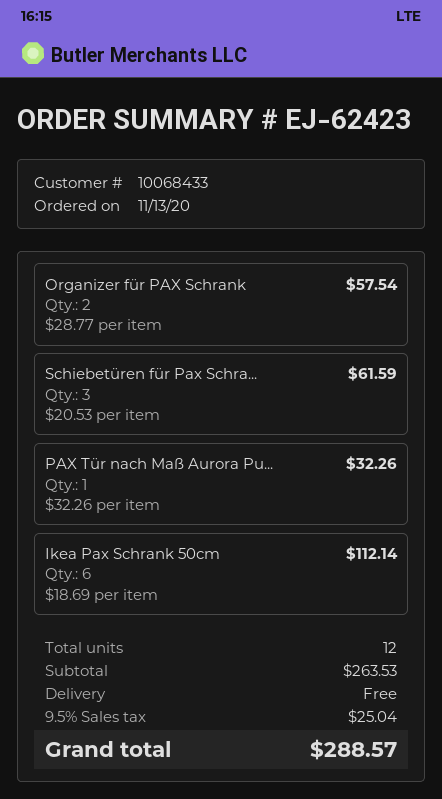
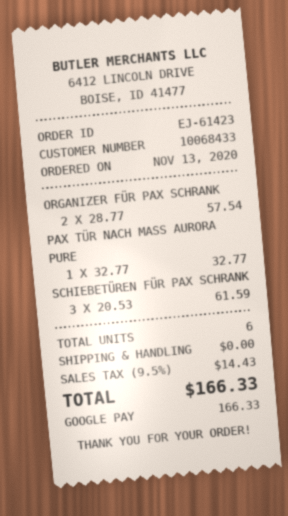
order number: EJ-62423 -> EJ-61423
PAX Tür nach Maß Aurora Pu...: 1 x 32.26 = 32.26 -> 1 x 32.77 = 32.77
Ikea Pax Schrank 50cm: 6 x 18.69 = 112.14 -> none
total quantity: 12 -> 6
tax: 9.5% = 25.04 -> 9.5% = 14.43
total: 288.57 -> 166.33

